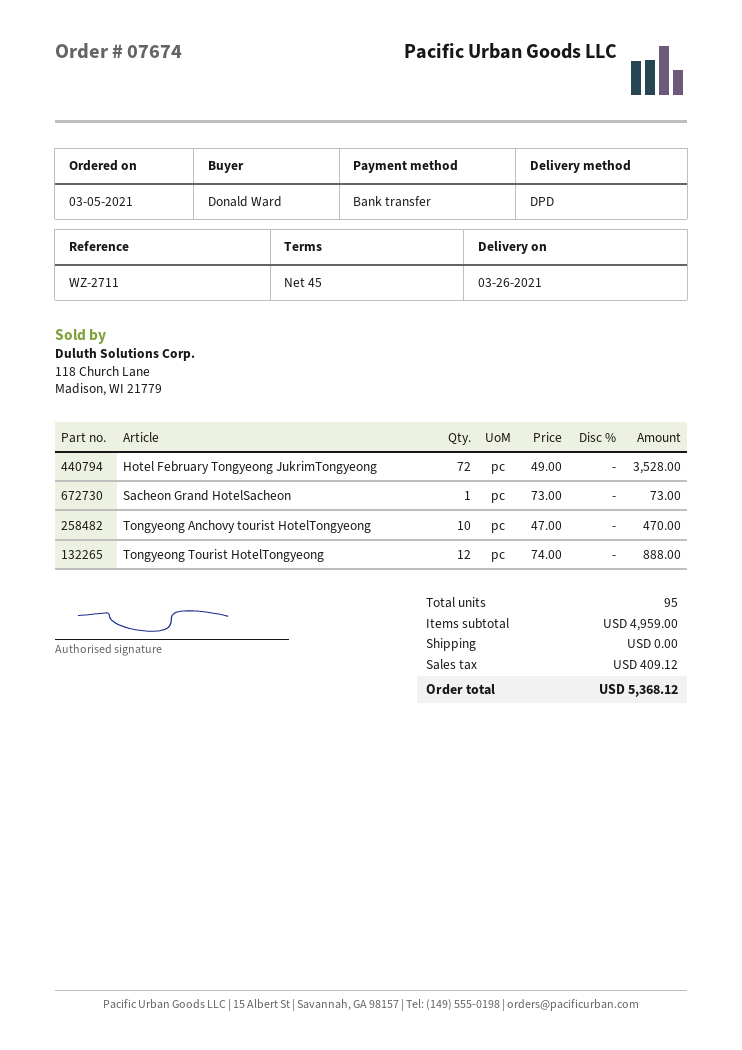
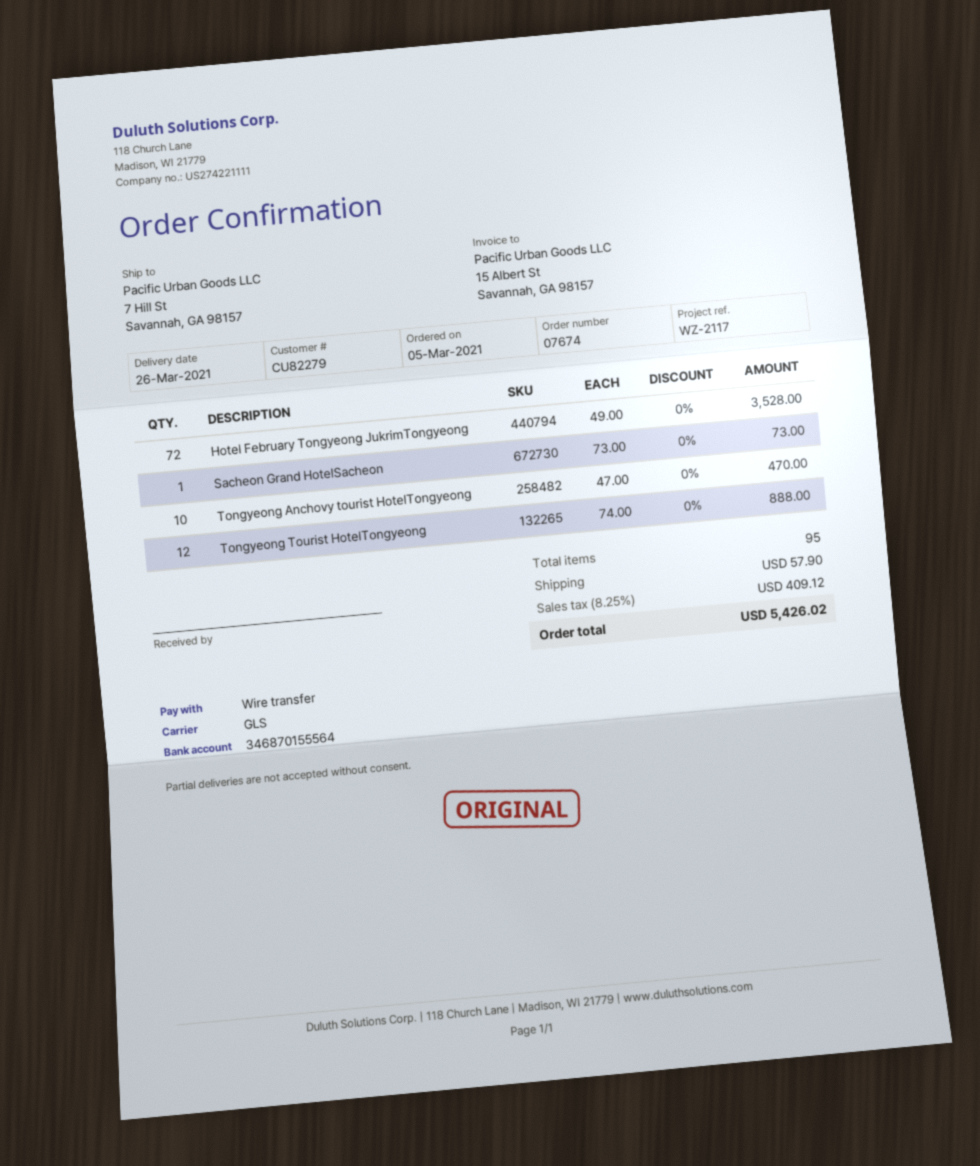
reference: WZ-2711 -> WZ-2117
shipping method: DPD -> GLS
shipping: 0.00 -> 57.90
total: 5368.12 -> 5426.02

